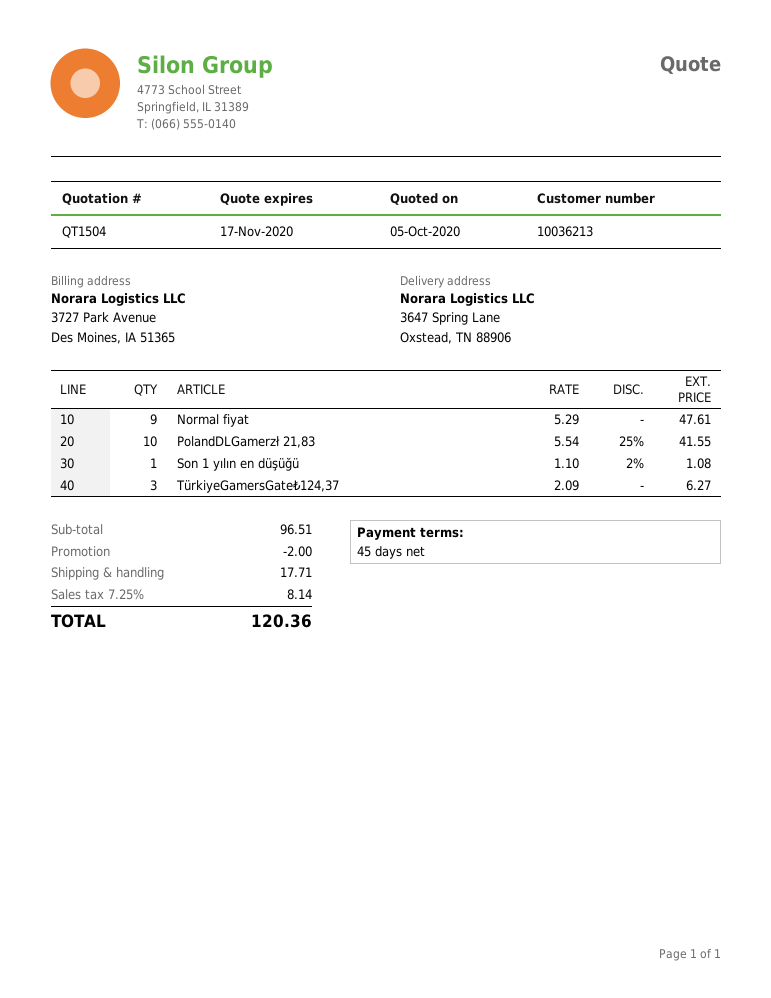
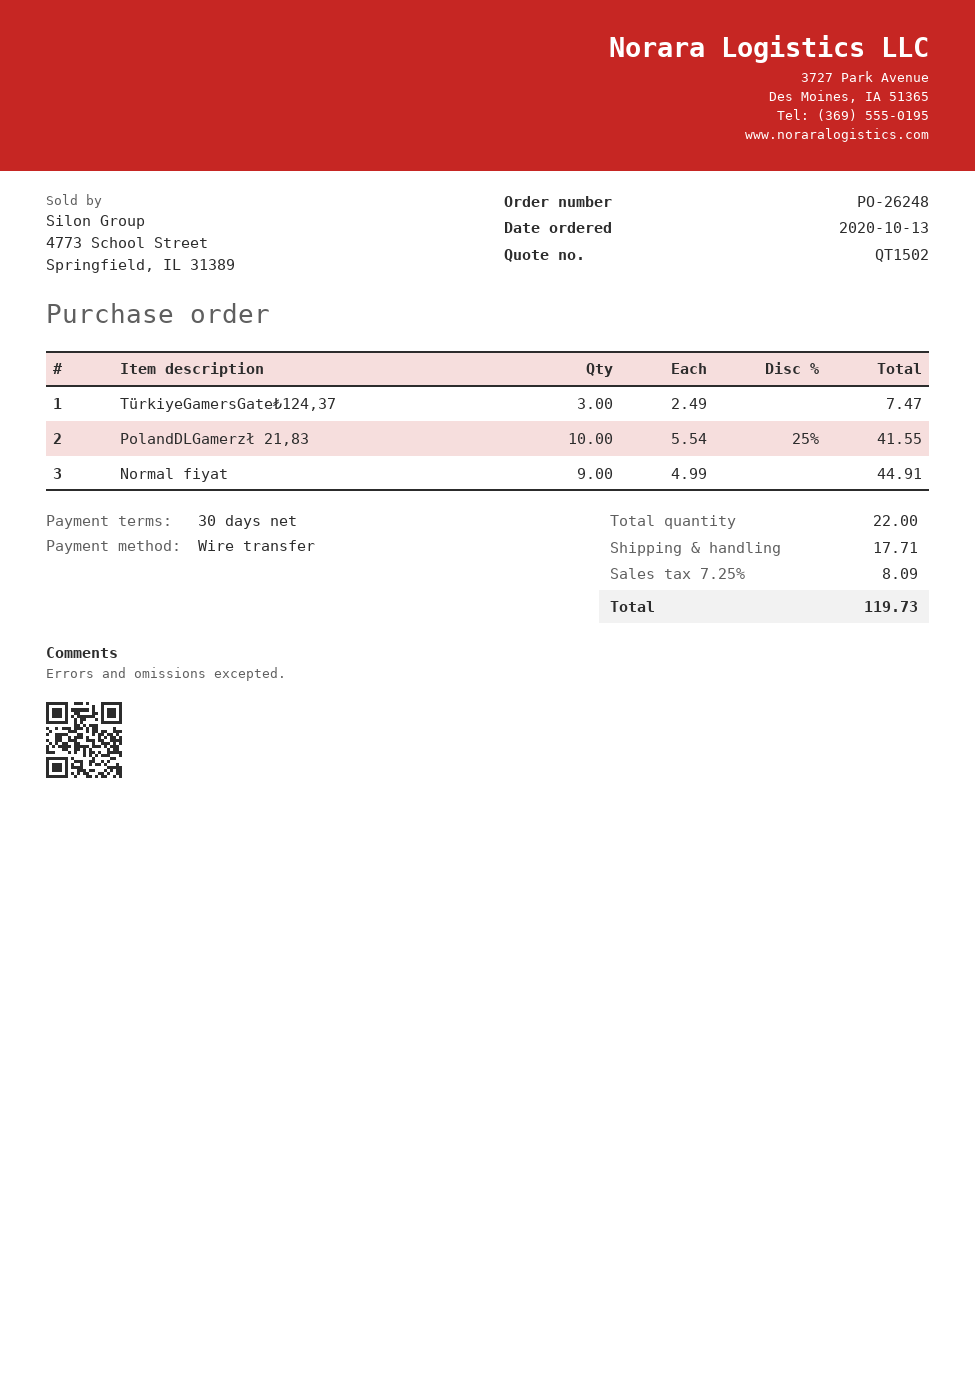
quote number: QT1504 -> QT1502
payment terms: 45 days -> 30 days
Normal fiyat: 9 x 5.29 = 47.61 -> 9 x 4.99 = 44.91
Son 1 yılın en düşüğü: 1 x 1.10 - 2% = 1.08 -> none
TürkiyeGamersGate₺124,37: 3 x 2.09 = 6.27 -> 3 x 2.49 = 7.47
discount: 2.00 -> none
tax: 7.25% = 8.14 -> 7.25% = 8.09
total: 120.36 -> 119.73

